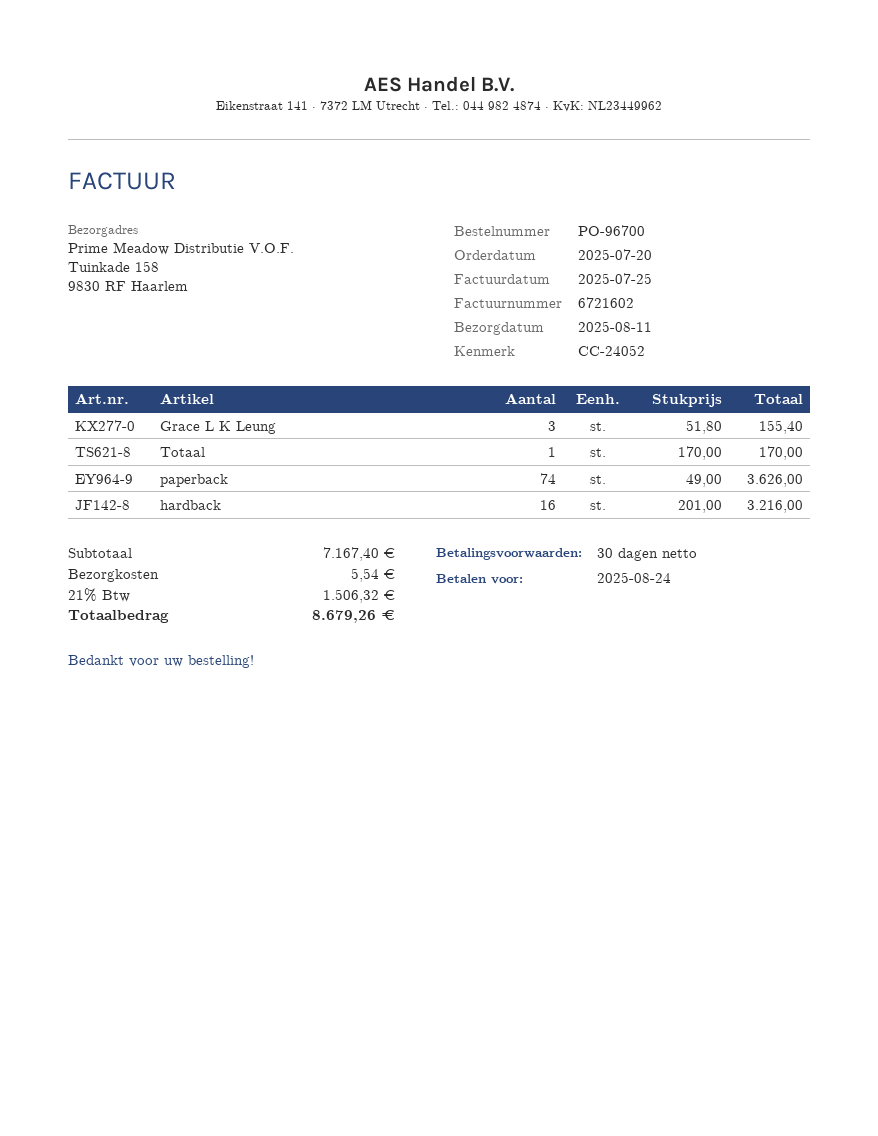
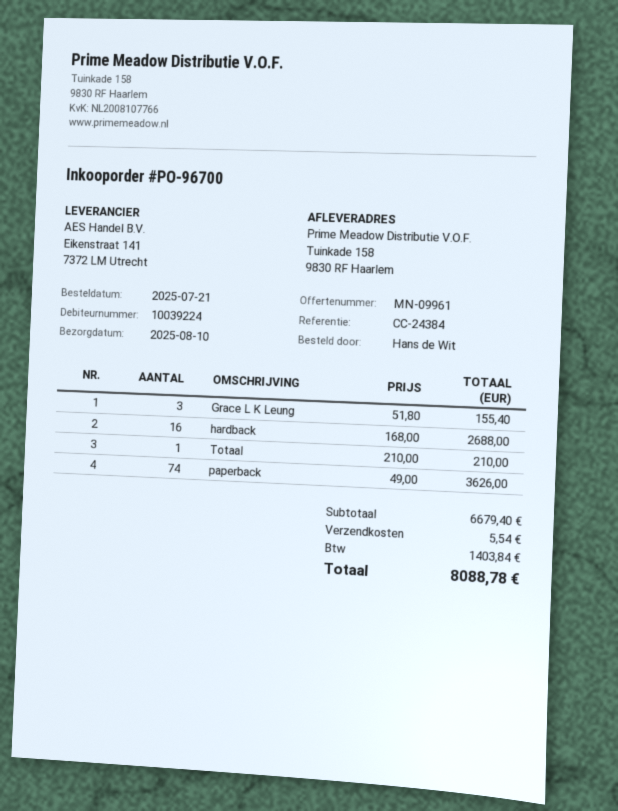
order date: 2025-07-20 -> 2025-07-21
delivery date: 2025-08-11 -> 2025-08-10
reference: CC-24052 -> CC-24384
Totaal: 1 x 170.00 = 170.00 -> 1 x 210.00 = 210.00
hardback: 16 x 201.00 = 3216.00 -> 16 x 168.00 = 2688.00
subtotal: 7167.40 -> 6679.40
tax: 1506.32 -> 1403.84
total: 8679.26 -> 8088.78

